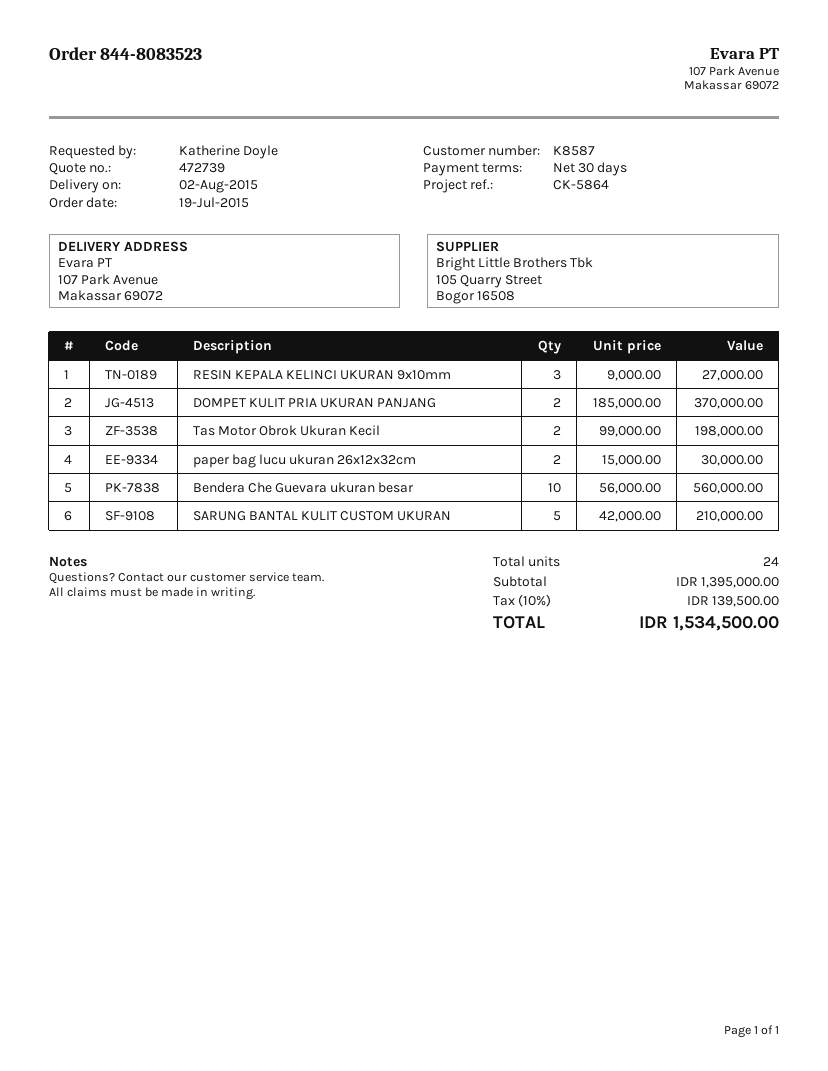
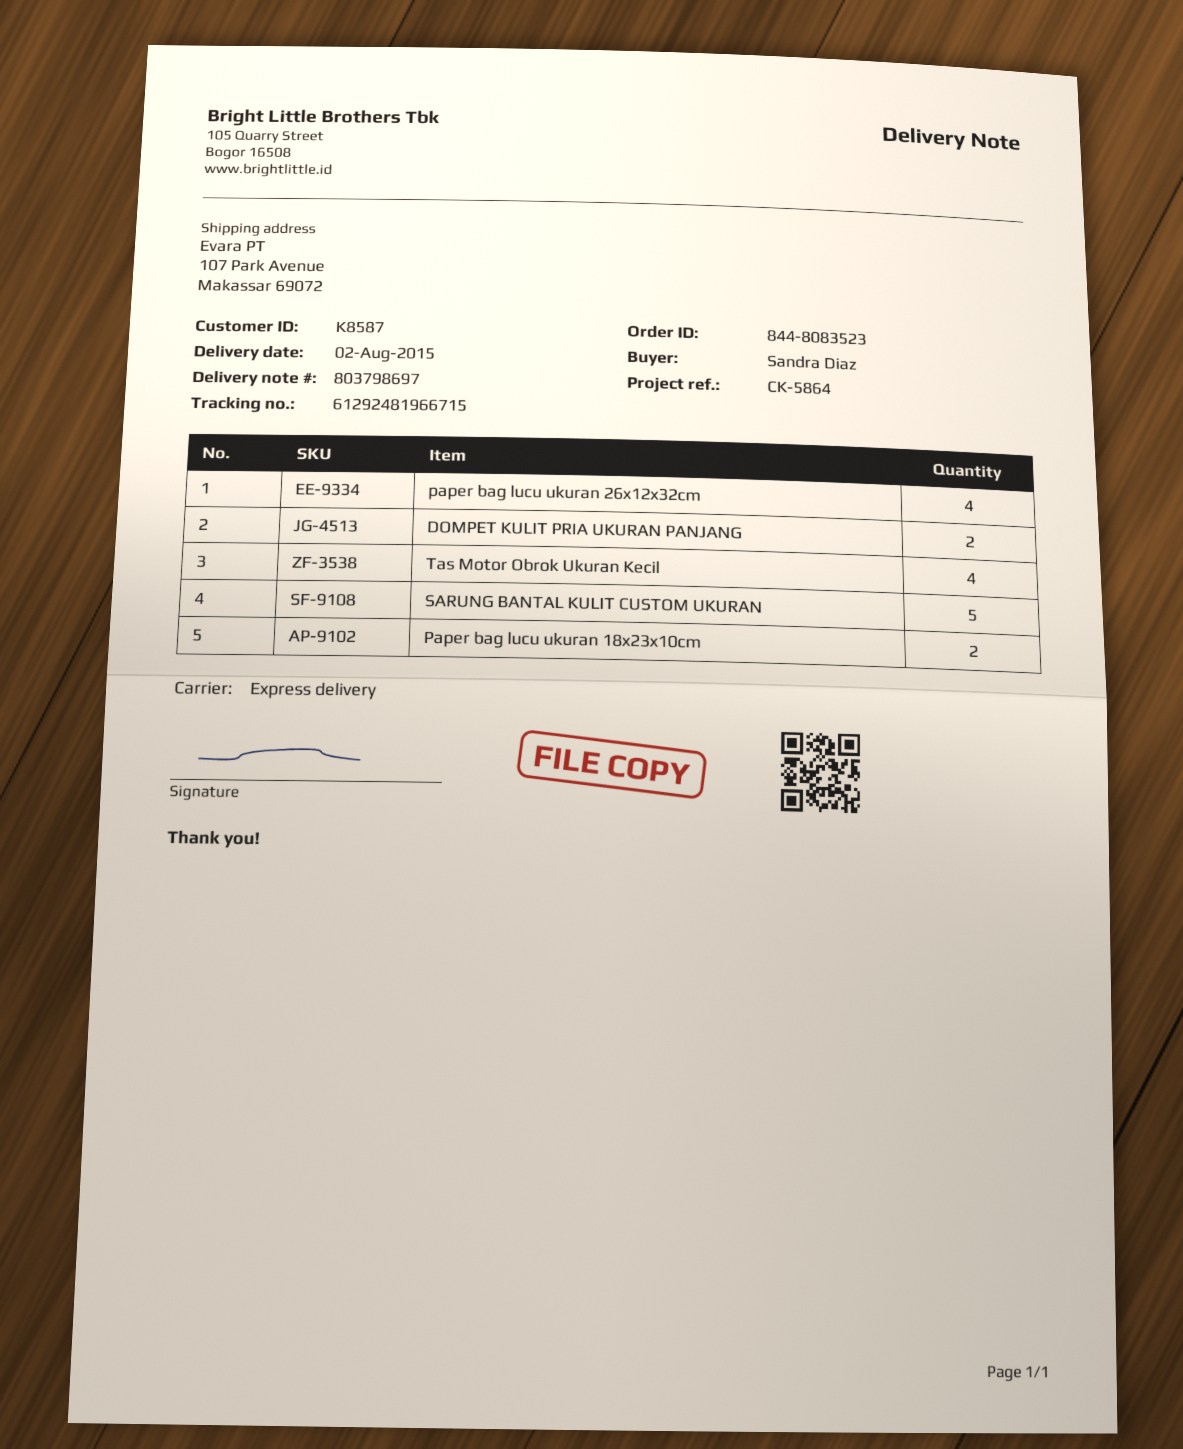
ordered by: Katherine Doyle -> Sandra Diaz
RESIN KEPALA KELINCI UKURAN 9x10mm: 3 -> none
Tas Motor Obrok Ukuran Kecil: 2 -> 4
paper bag lucu ukuran 26x12x32cm: 2 -> 4
Bendera Che Guevara ukuran besar: 10 -> none
Paper bag lucu ukuran 18x23x10cm: none -> 2

